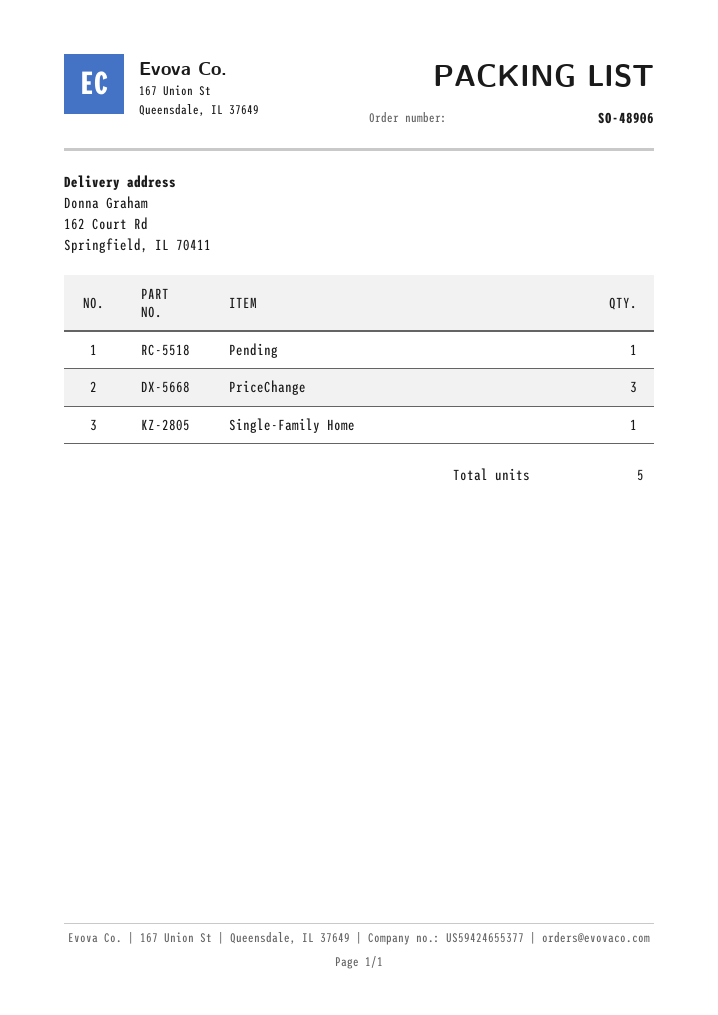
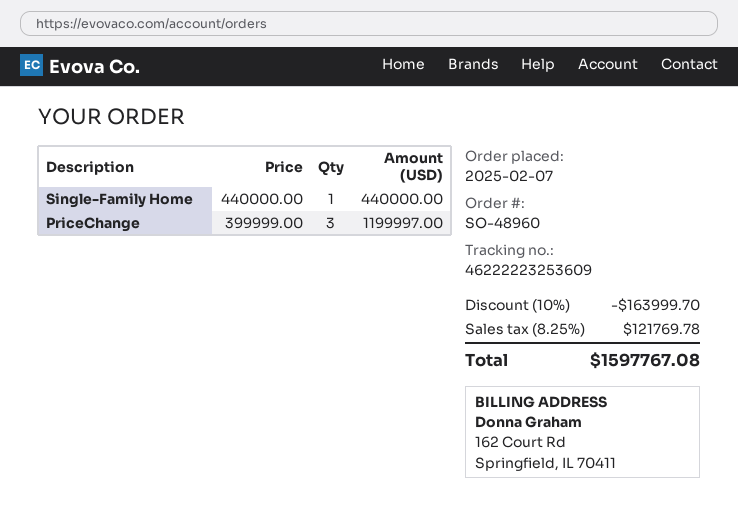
order number: SO-48906 -> SO-48960
Pending: 1 -> none

